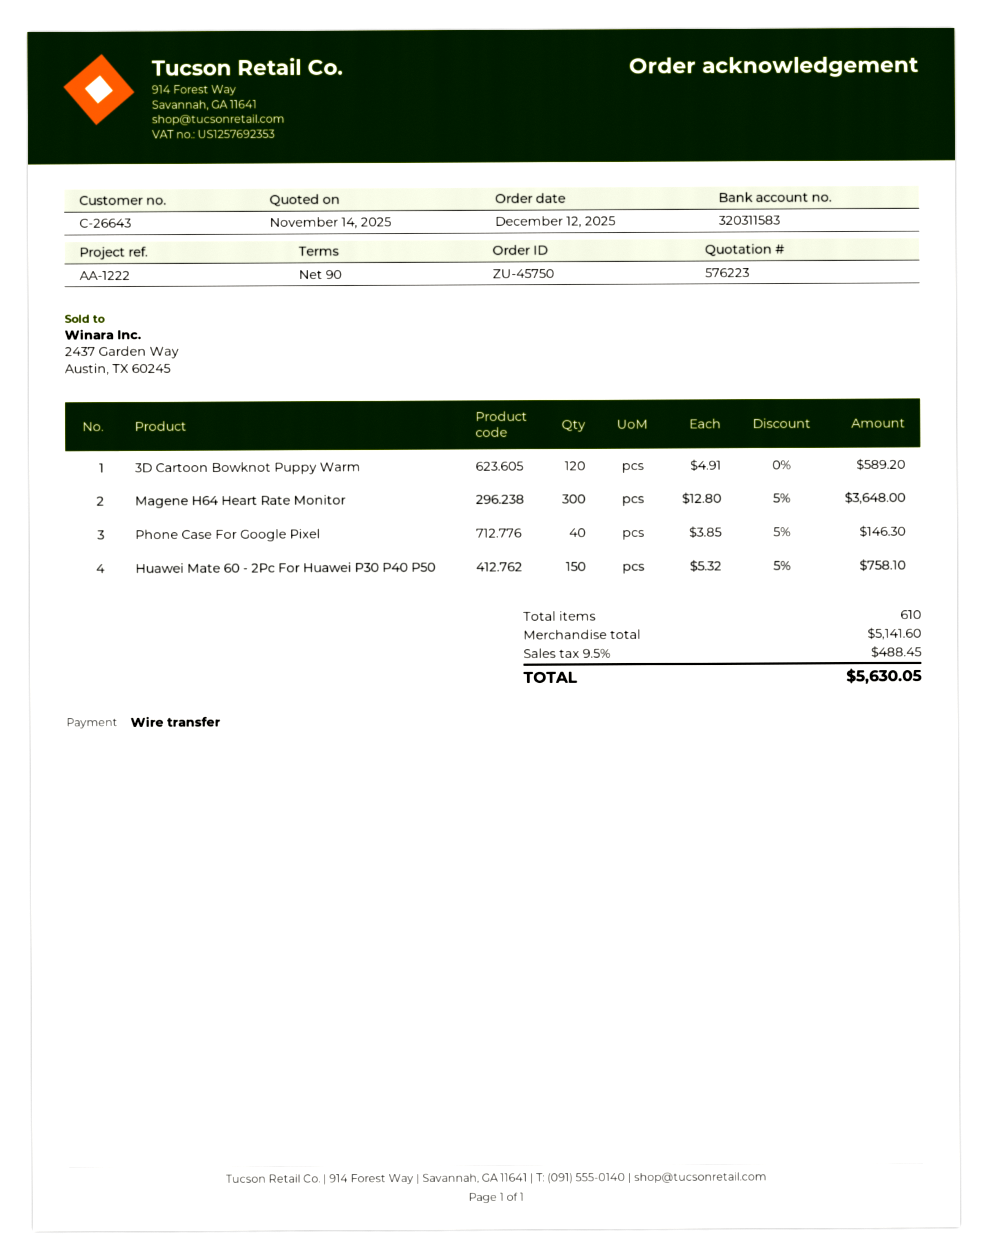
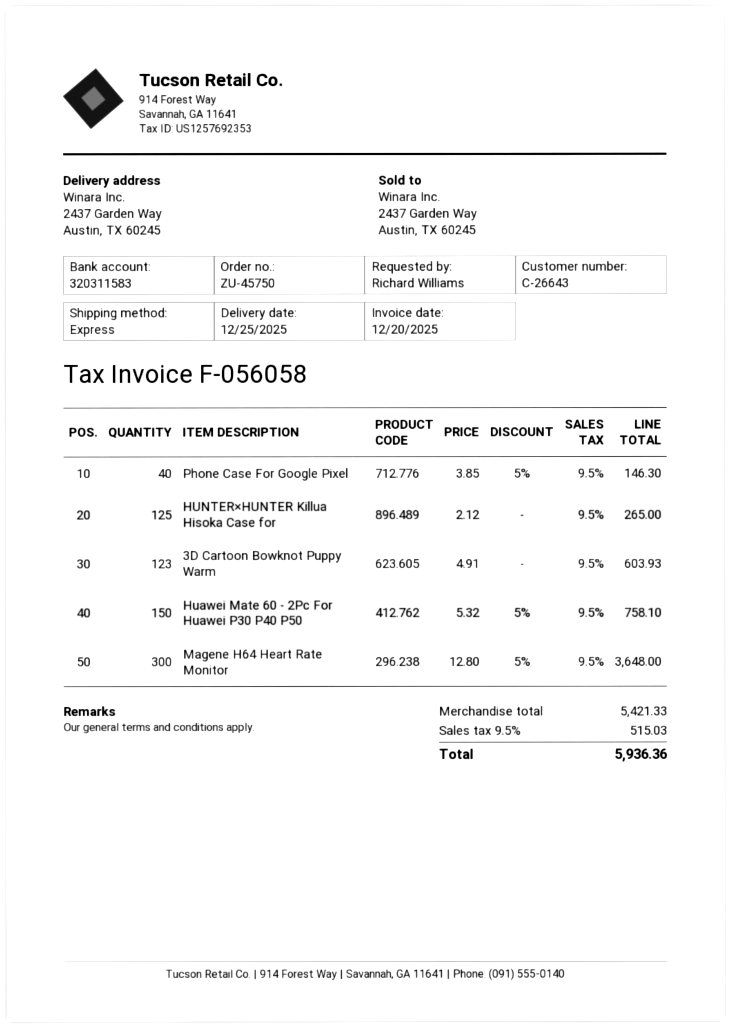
3D Cartoon Bowknot Puppy Warm: 120 x 4.91 = 589.20 -> 123 x 4.91 = 603.93
HUNTER×HUNTER Killua Hisoka Case for: none -> 125 x 2.12 = 265.00
subtotal: 5141.60 -> 5421.33
tax: 9.5% = 488.45 -> 9.5% = 515.03
total: 5630.05 -> 5936.36

